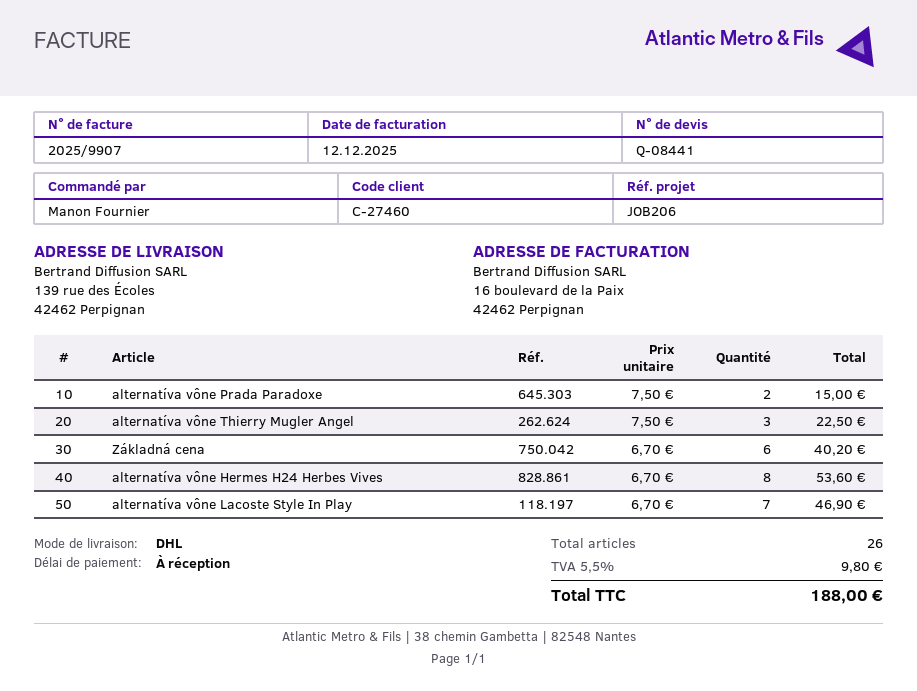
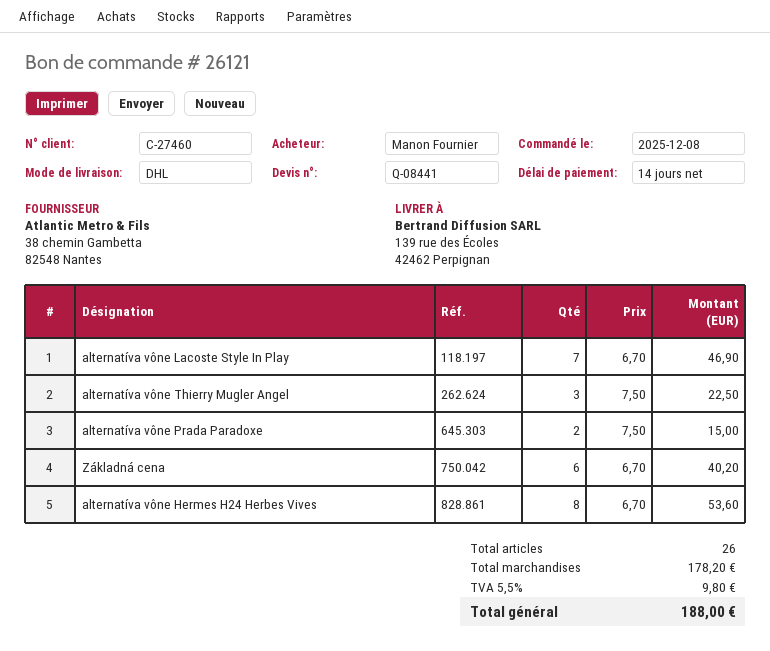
payment terms: on receipt -> 14 days

